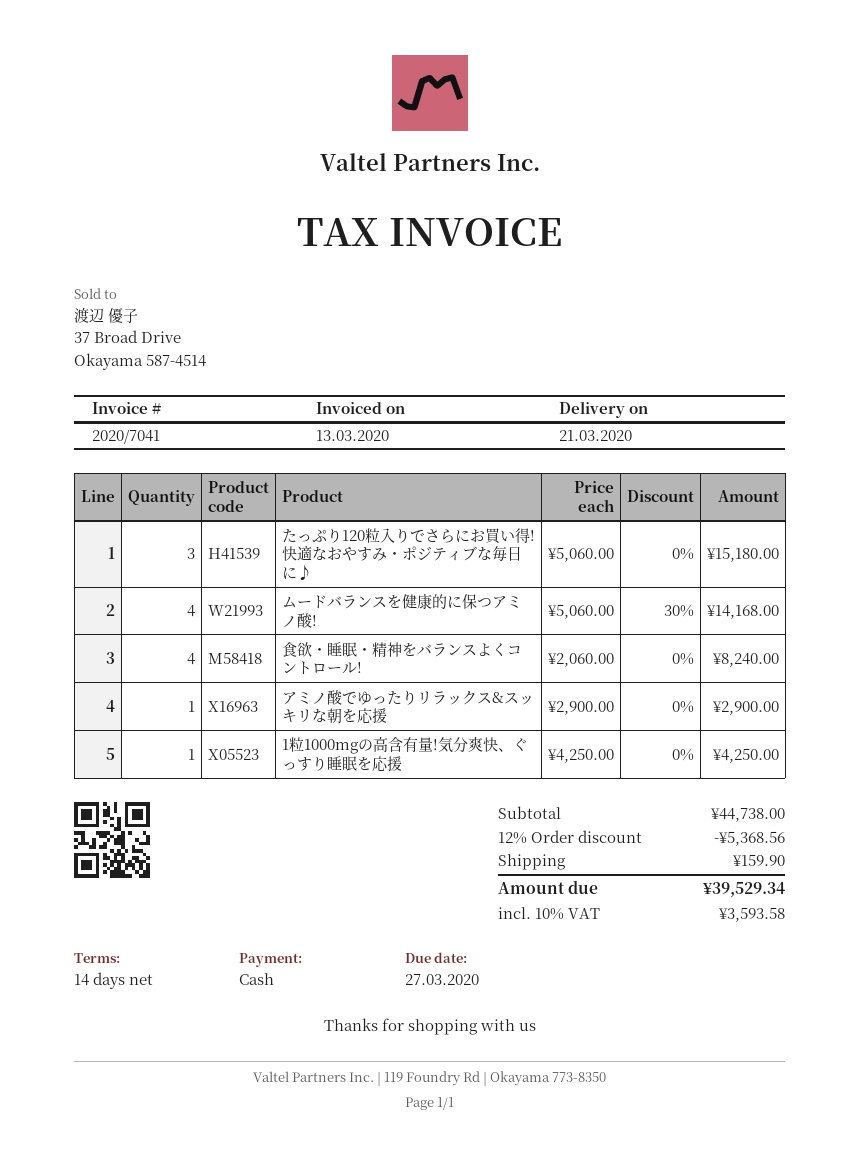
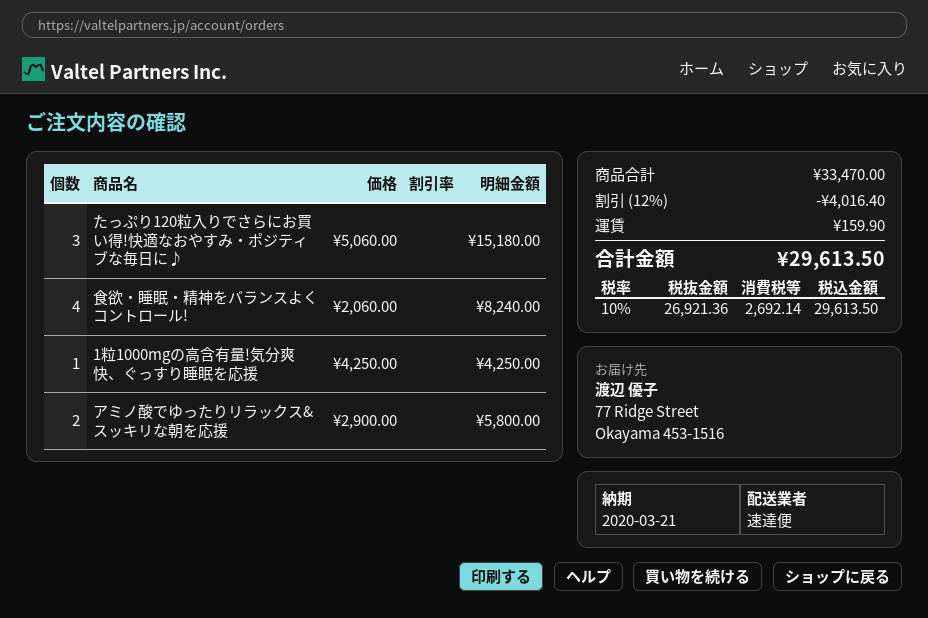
ムードバランスを健康的に保つアミノ酸!: 4 x 5060.00 - 30% = 14168.00 -> none
アミノ酸でゆったりリラックス&スッキリな朝を応援: 1 x 2900.00 = 2900.00 -> 2 x 2900.00 = 5800.00
subtotal: 44738.00 -> 33470.00
discount: 12% = 5368.56 -> 12% = 4016.40
tax: 10% = 3593.58 -> 10% = 2692.14
total: 39529.34 -> 29613.50

